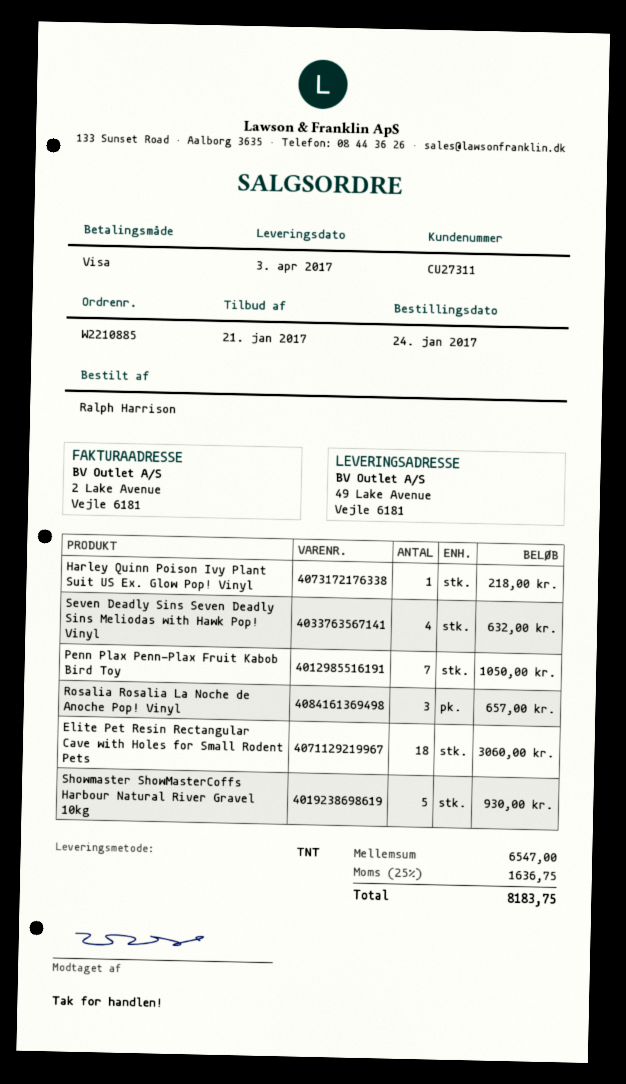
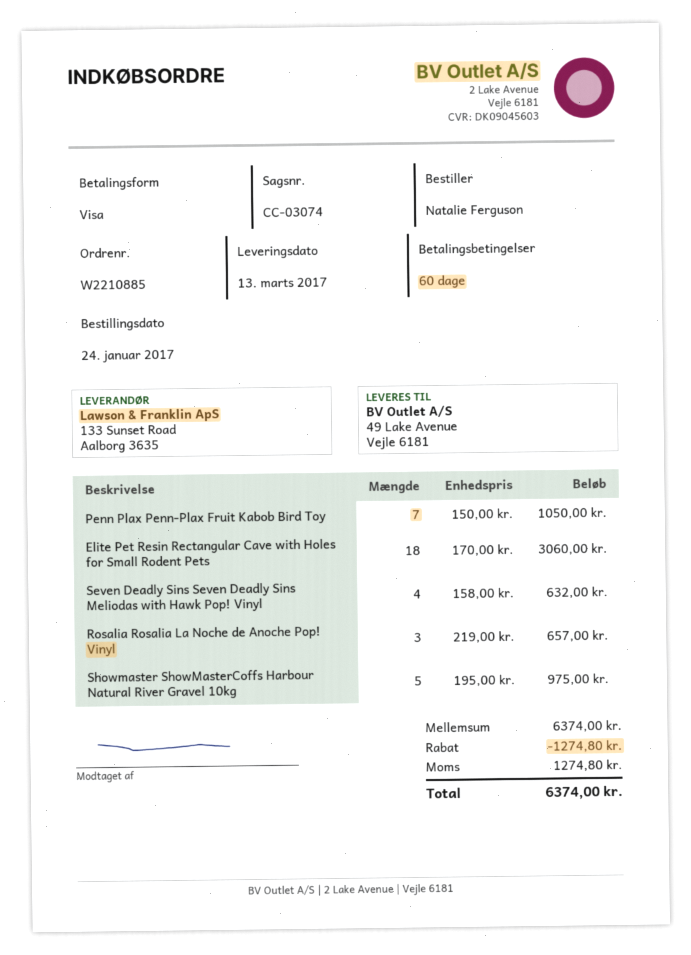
delivery date: 2017-04-03 -> 2017-03-13
ordered by: Ralph Harrison -> Natalie Ferguson
Harley Quinn Poison Ivy Plant Suit US Ex. Glow Pop! Vinyl: 1 for 218.00 -> none
Showmaster ShowMasterCoffs Harbour Natural River Gravel 10kg: 5 for 930.00 -> 5 for 975.00
subtotal: 6547.00 -> 6374.00
discount: none -> 1274.80
tax: 1636.75 -> 1274.80
total: 8183.75 -> 6374.00

